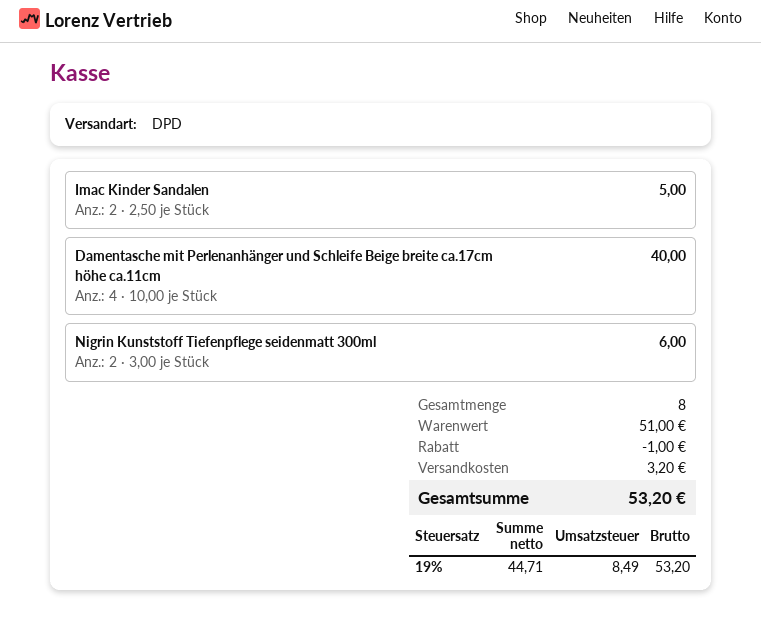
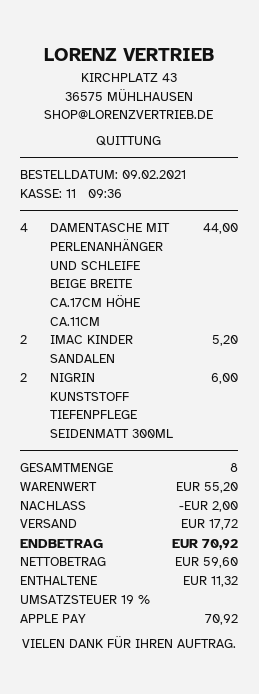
Imac Kinder Sandalen: 2 for 5.00 -> 2 for 5.20
Damentasche mit Perlenanhänger und Schleife Beige breite ca.17cm höhe ca.11cm: 4 for 40.00 -> 4 for 44.00
subtotal: 51.00 -> 55.20
discount: 1.00 -> 2.00
shipping: 3.20 -> 17.72
net: 44.71 -> 59.60
tax: 19% = 8.49 -> 19% = 11.32
total: 53.20 -> 70.92

